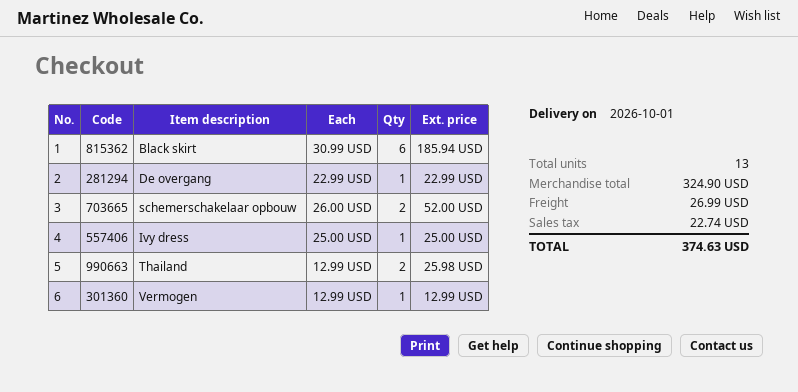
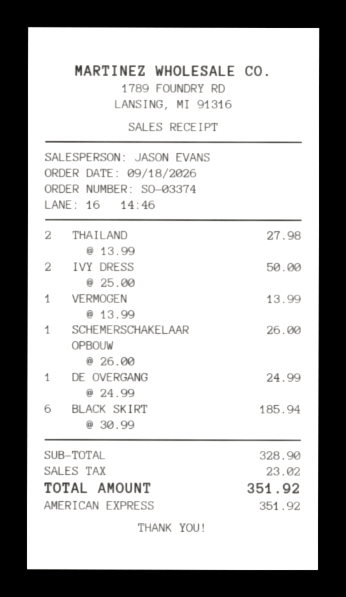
De overgang: 1 x 22.99 = 22.99 -> 1 x 24.99 = 24.99
schemerschakelaar opbouw: 2 x 26.00 = 52.00 -> 1 x 26.00 = 26.00
Ivy dress: 1 x 25.00 = 25.00 -> 2 x 25.00 = 50.00
Thailand: 2 x 12.99 = 25.98 -> 2 x 13.99 = 27.98
Vermogen: 1 x 12.99 = 12.99 -> 1 x 13.99 = 13.99
subtotal: 324.90 -> 328.90
shipping: 26.99 -> none
tax: 22.74 -> 23.02
total: 374.63 -> 351.92

